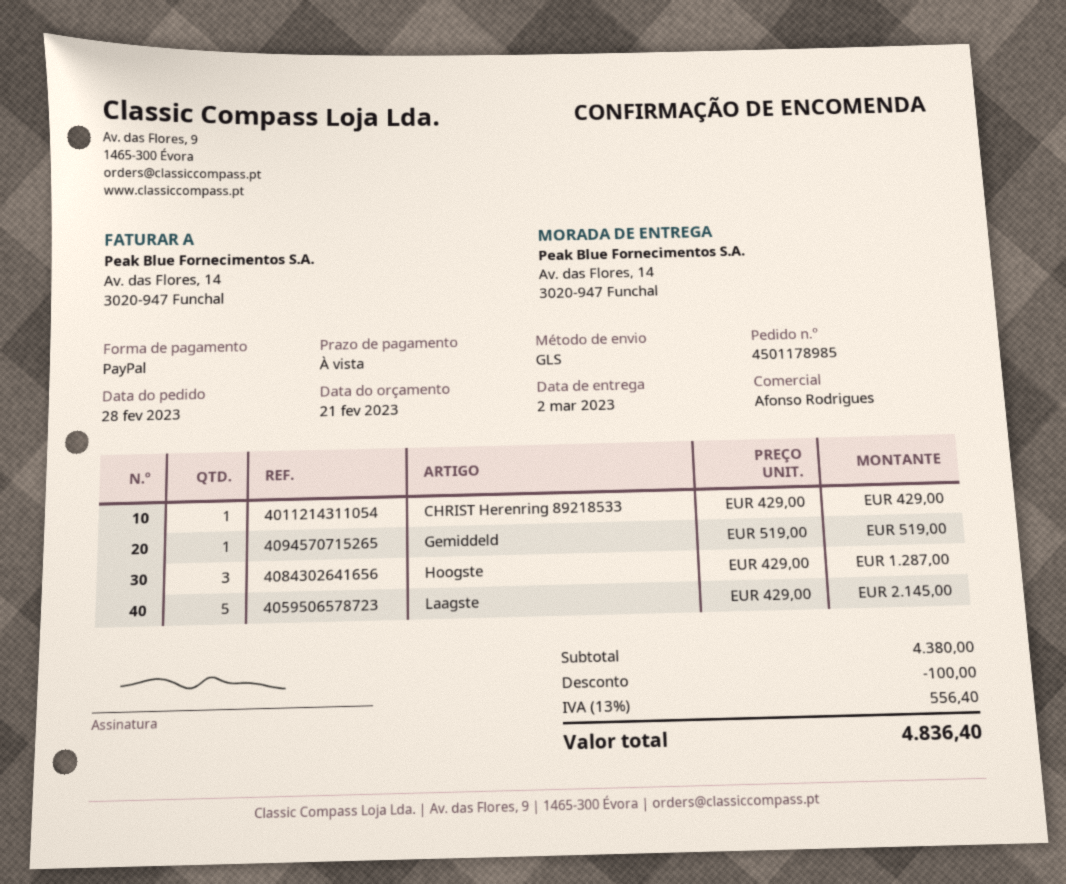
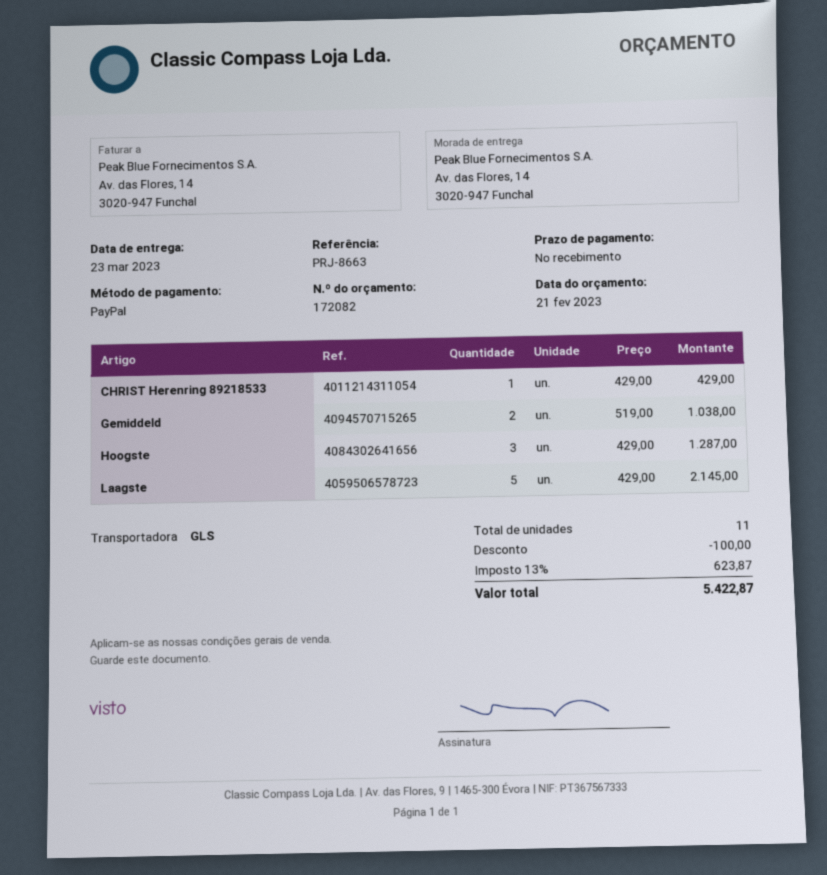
delivery date: 2023-03-02 -> 2023-03-23
Gemiddeld: 1 x 519.00 = 519.00 -> 2 x 519.00 = 1038.00
tax: 13% = 556.40 -> 13% = 623.87
total: 4836.40 -> 5422.87

